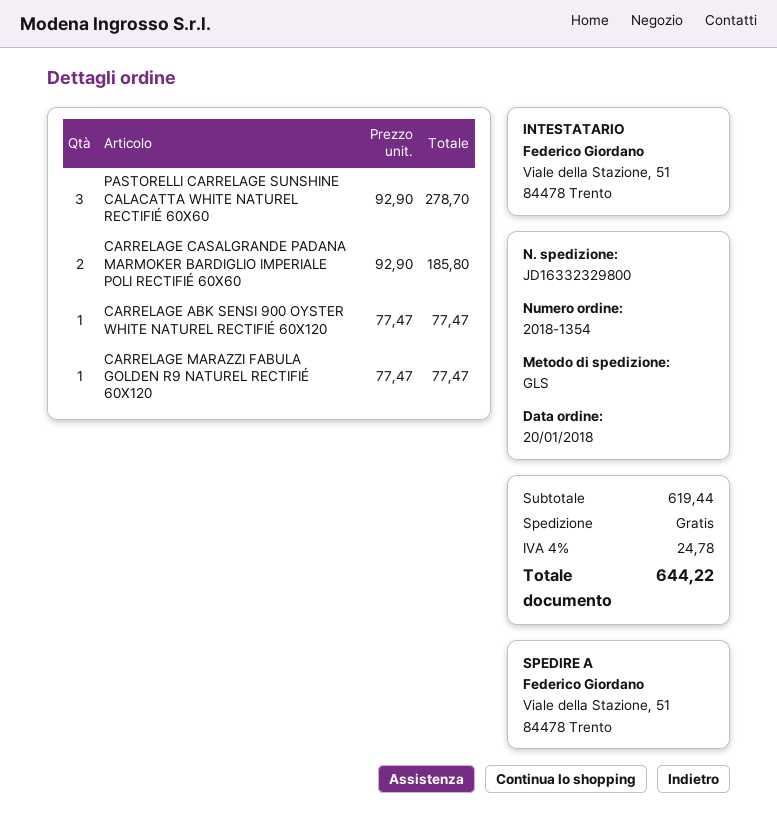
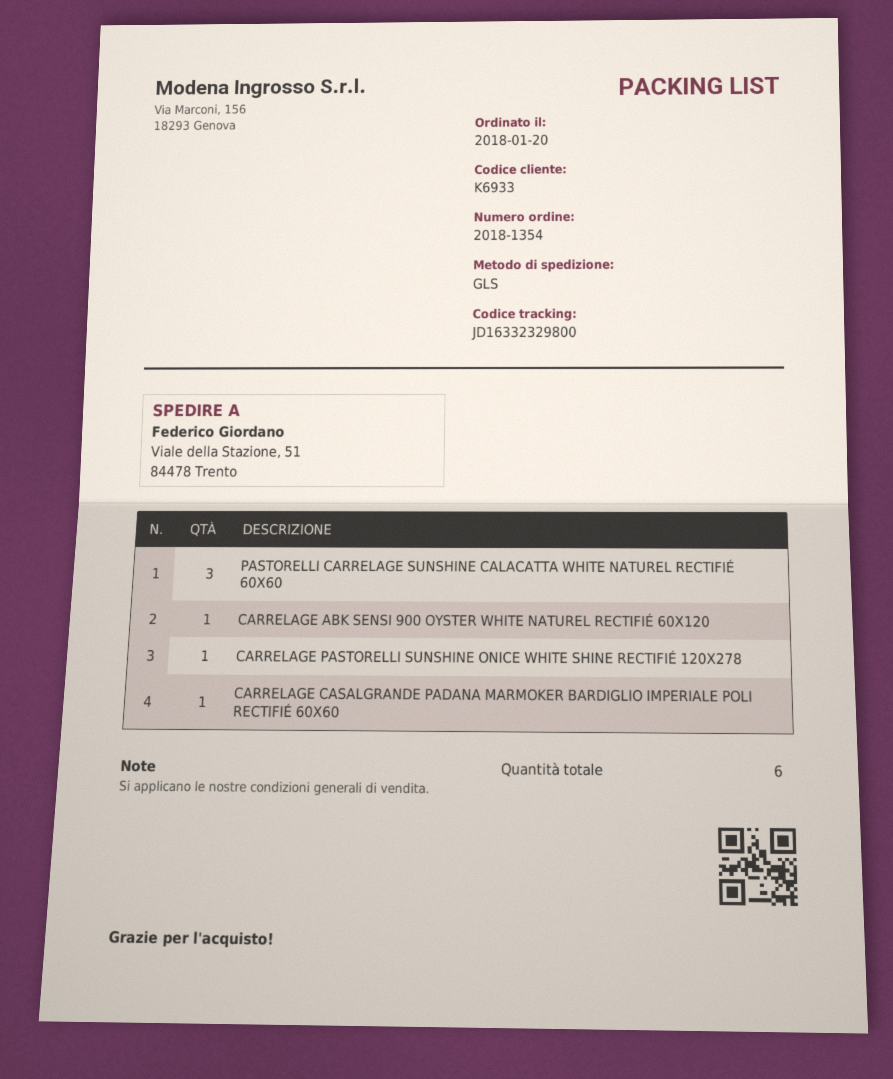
CARRELAGE CASALGRANDE PADANA MARMOKER BARDIGLIO IMPERIALE POLI RECTIFIÉ 60X60: 2 -> 1
CARRELAGE MARAZZI FABULA GOLDEN R9 NATUREL RECTIFIÉ 60X120: 1 -> none
CARRELAGE PASTORELLI SUNSHINE ONICE WHITE SHINE RECTIFIÉ 120X278: none -> 1

